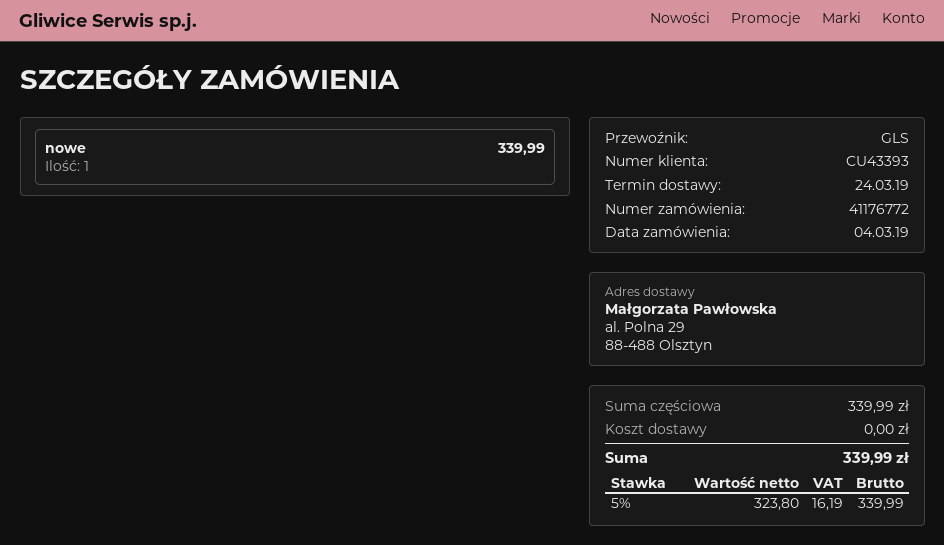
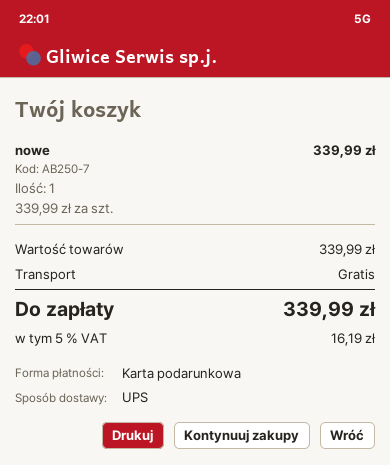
shipping method: GLS -> UPS

